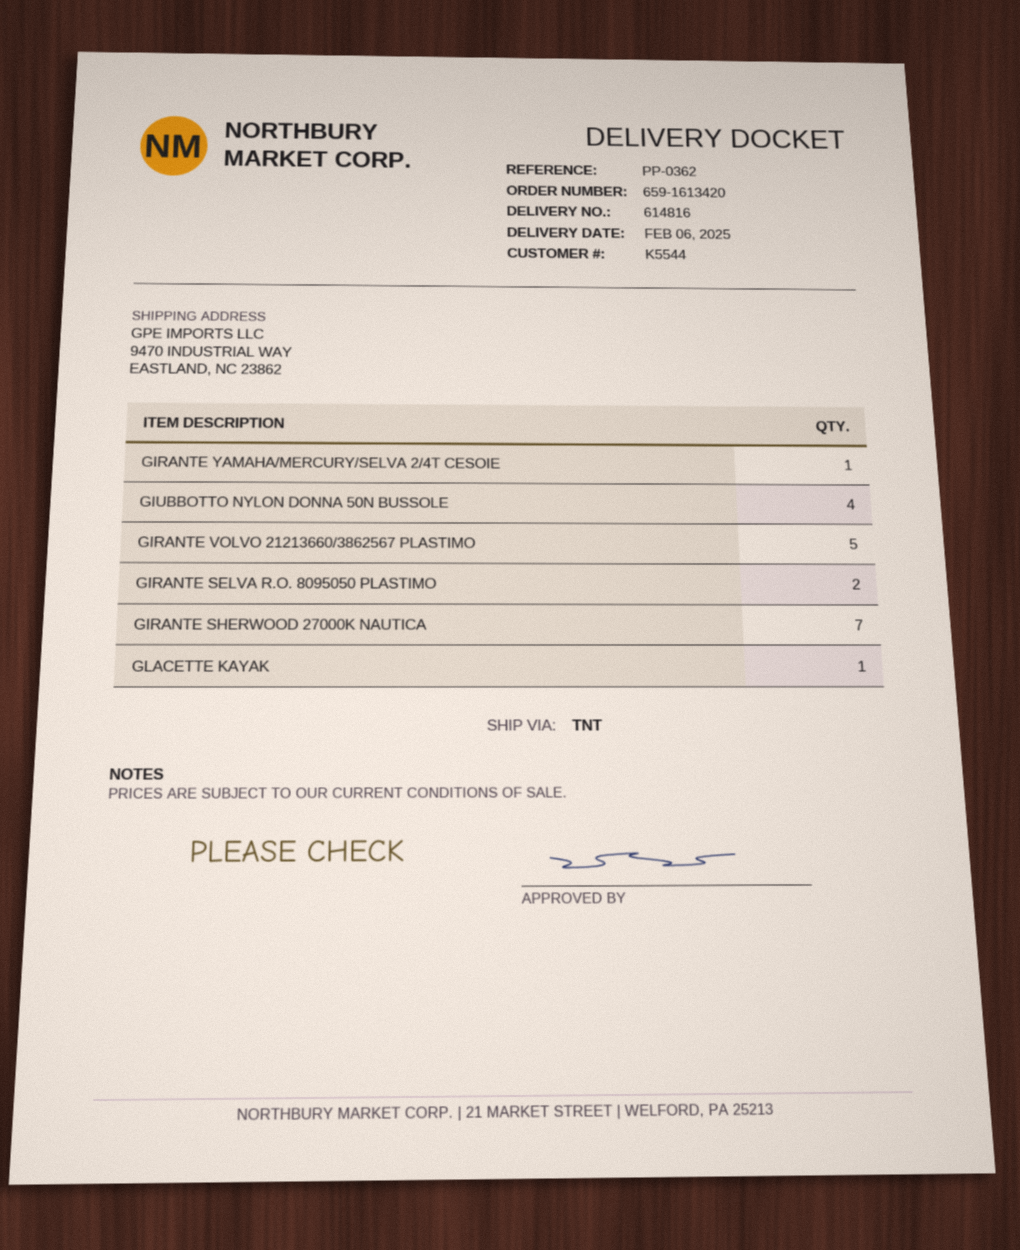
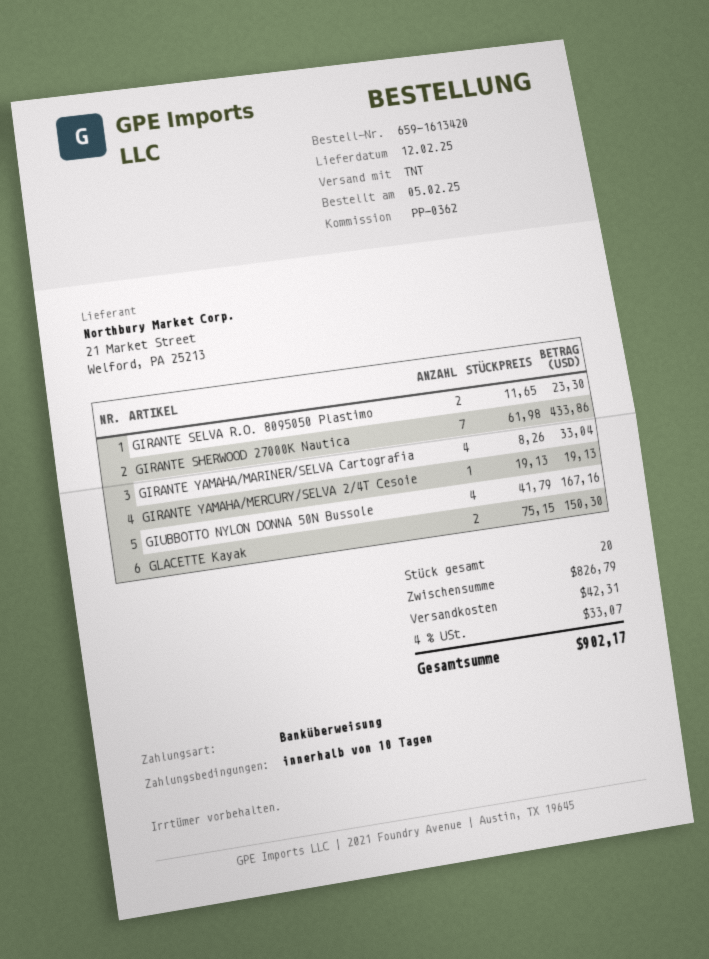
delivery date: 2025-02-06 -> 2025-02-12
GIRANTE VOLVO 21213660/3862567 PLASTIMO: 5 -> none
GLACETTE KAYAK: 1 -> 2
GIRANTE YAMAHA/MARINER/SELVA Cartografia: none -> 4

